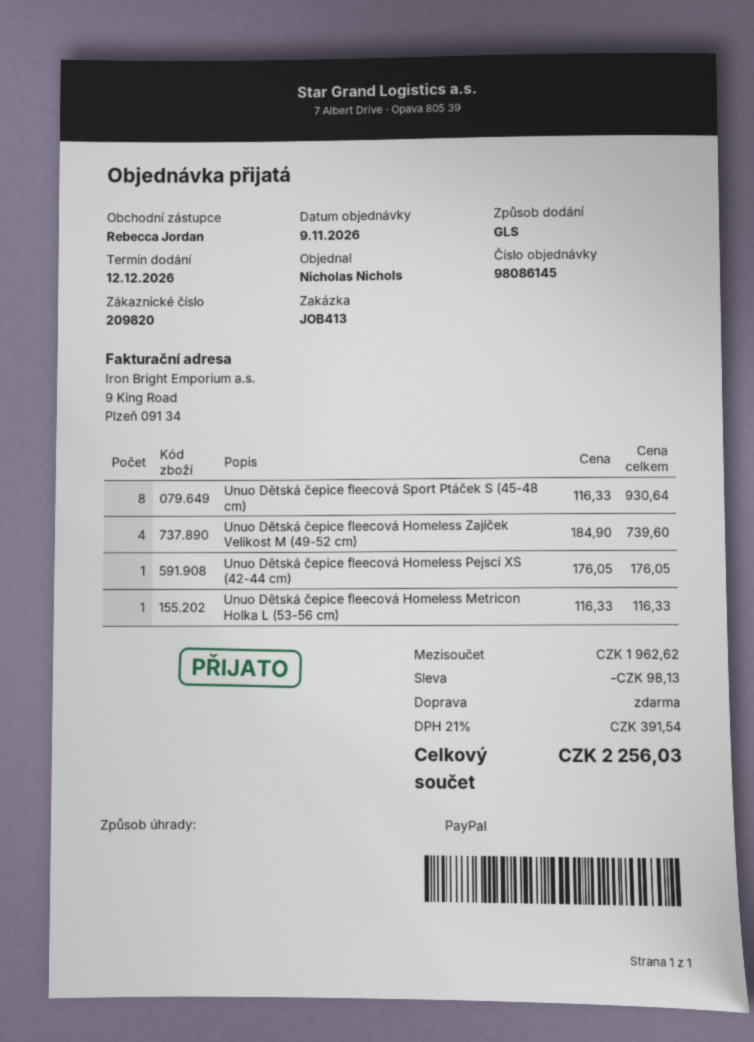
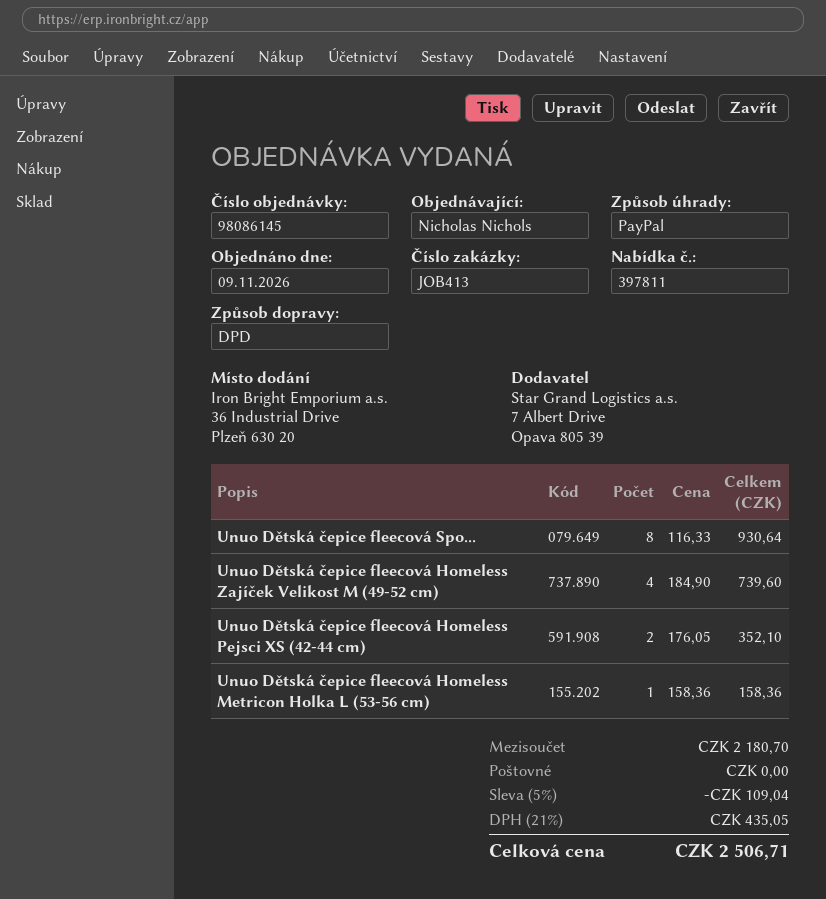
shipping method: GLS -> DPD
Unuo Dětská čepice fleecová Homeless Pejsci XS (42-44 cm): 1 x 176.05 = 176.05 -> 2 x 176.05 = 352.10
Unuo Dětská čepice fleecová Homeless Metricon Holka L (53-56 cm): 1 x 116.33 = 116.33 -> 1 x 158.36 = 158.36
subtotal: 1962.62 -> 2180.70
discount: 98.13 -> 109.04
tax: 21% = 391.54 -> 21% = 435.05
total: 2256.03 -> 2506.71

